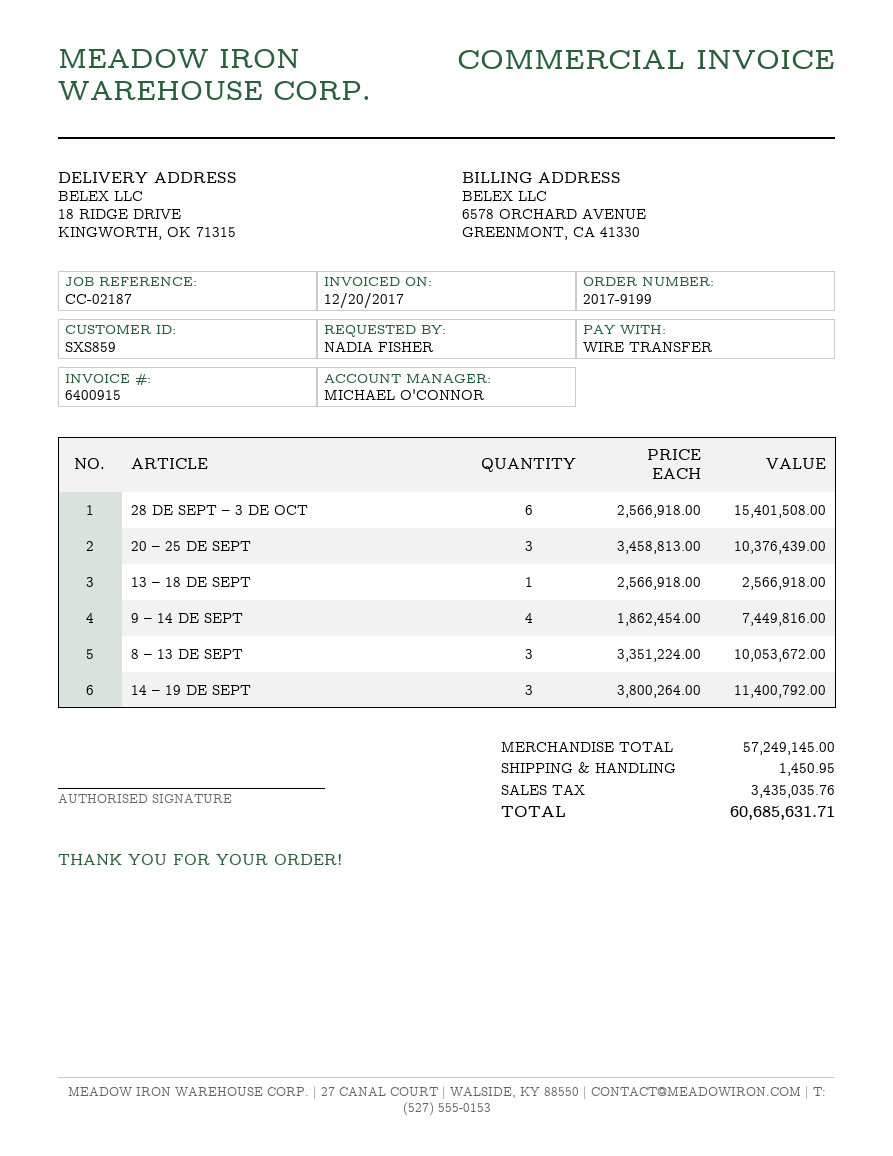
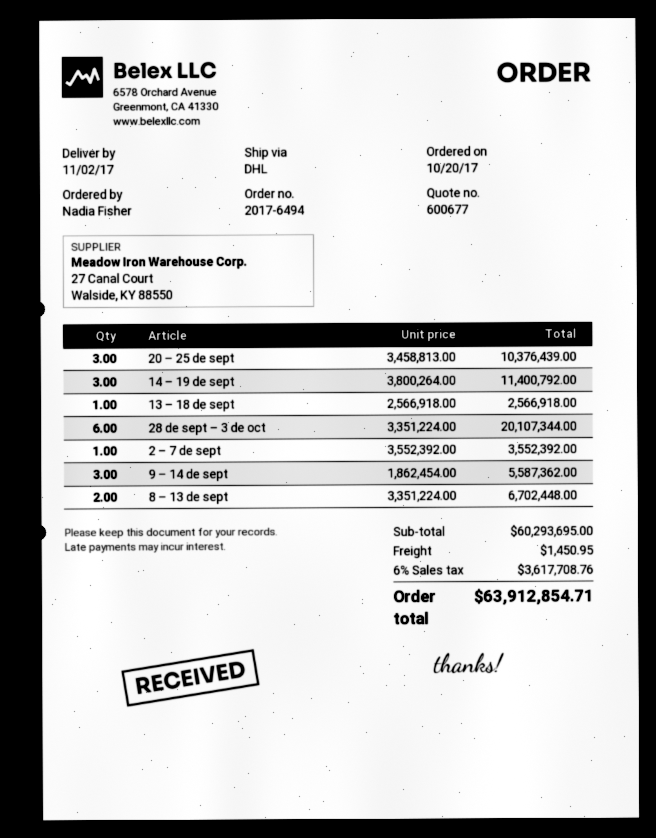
order number: 2017-9199 -> 2017-6494
28 DE SEPT – 3 DE OCT: 6 x 2566918.00 = 15401508.00 -> 6 x 3351224.00 = 20107344.00
9 – 14 DE SEPT: 4 x 1862454.00 = 7449816.00 -> 3 x 1862454.00 = 5587362.00
8 – 13 DE SEPT: 3 x 3351224.00 = 10053672.00 -> 2 x 3351224.00 = 6702448.00
2 – 7 de sept: none -> 1 x 3552392.00 = 3552392.00
subtotal: 57249145.00 -> 60293695.00
tax: 3435035.76 -> 3617708.76
total: 60685631.71 -> 63912854.71

